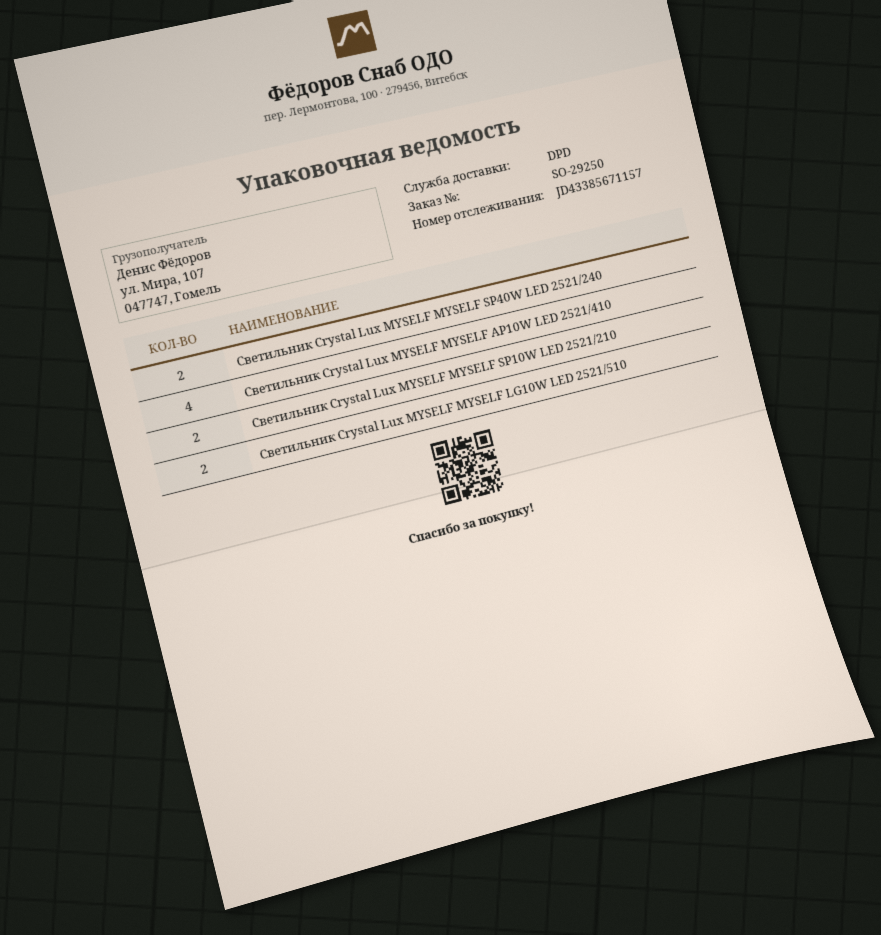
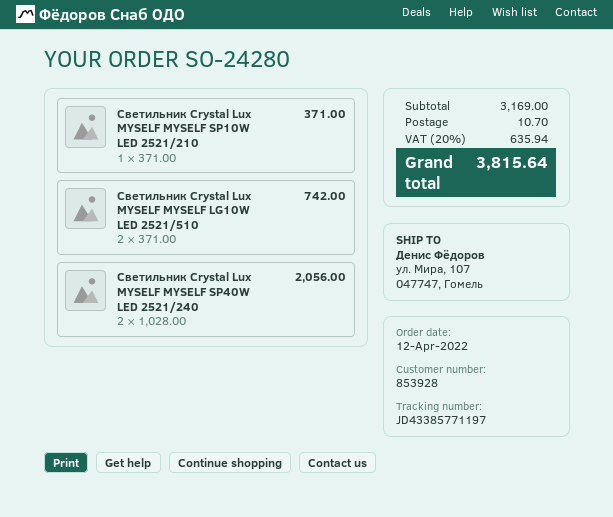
order number: SO-29250 -> SO-24280
tracking number: JD43385671157 -> JD43385771197
Светильник Crystal Lux MYSELF MYSELF AP10W LED 2521/410: 4 -> none
Светильник Crystal Lux MYSELF MYSELF SP10W LED 2521/210: 2 -> 1

